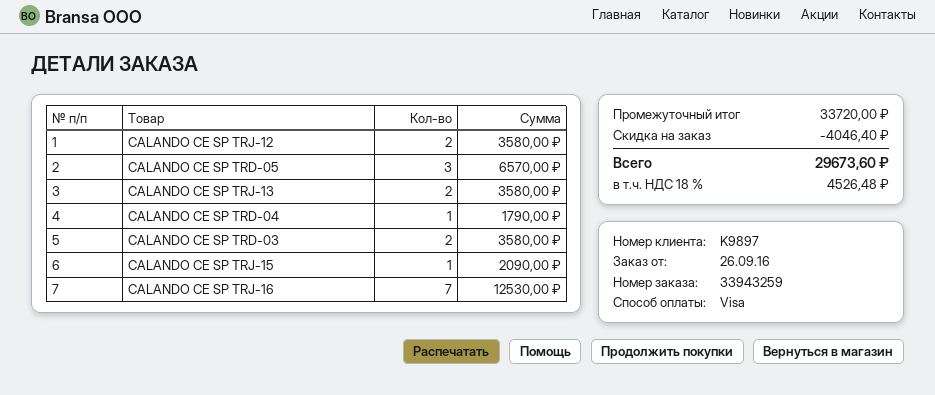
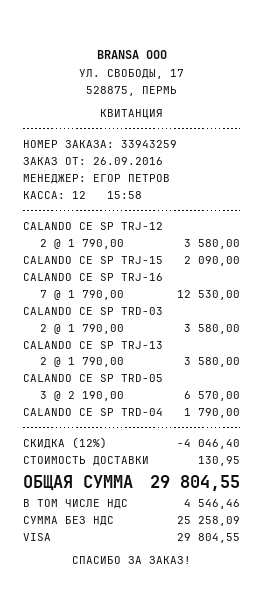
shipping: none -> 130.95
tax: 4526.48 -> 4546.46
total: 29673.60 -> 29804.55

